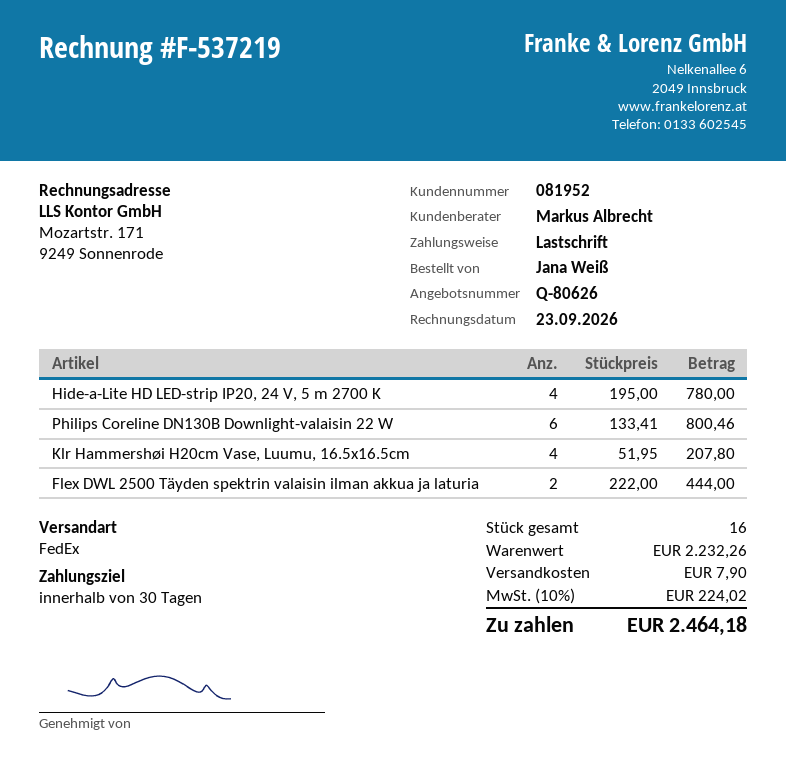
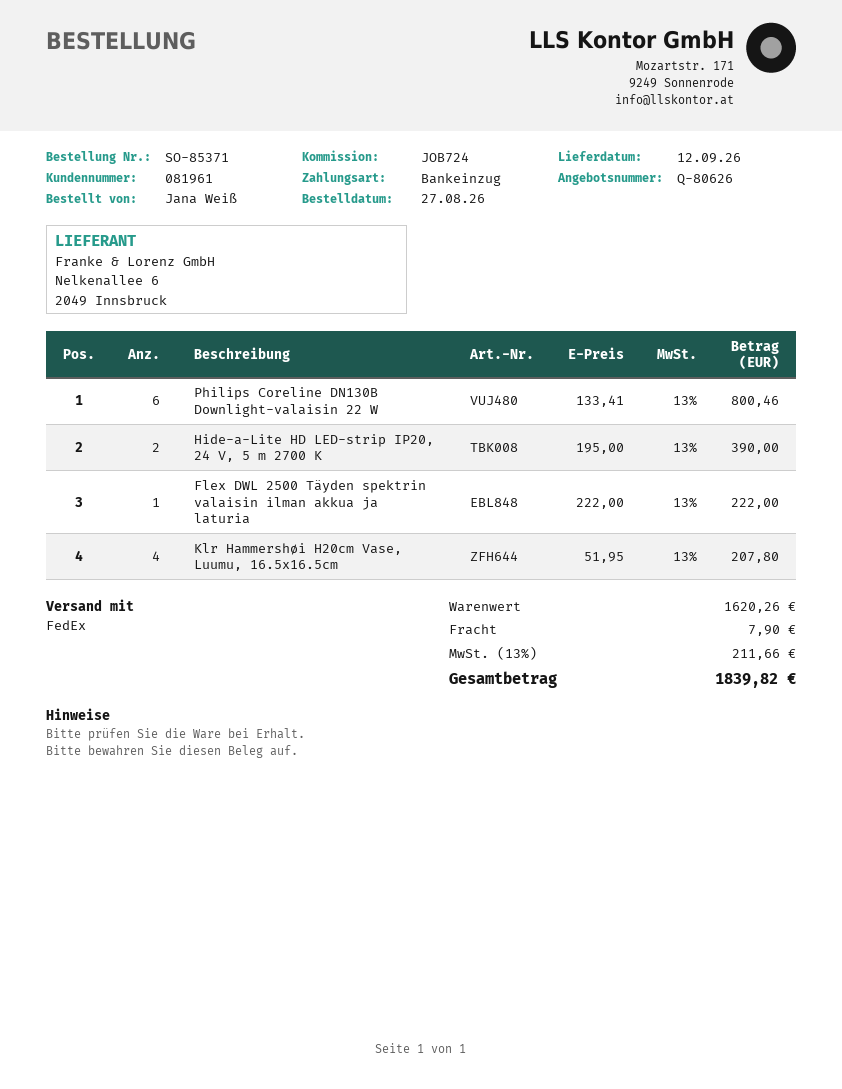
customer number: 081952 -> 081961
Hide-a-Lite HD LED-strip IP20, 24 V, 5 m 2700 K: 4 x 195.00 = 780.00 -> 2 x 195.00 = 390.00
Flex DWL 2500 Täyden spektrin valaisin ilman akkua ja laturia: 2 x 222.00 = 444.00 -> 1 x 222.00 = 222.00
subtotal: 2232.26 -> 1620.26
tax: 10% = 224.02 -> 13% = 211.66
total: 2464.18 -> 1839.82

